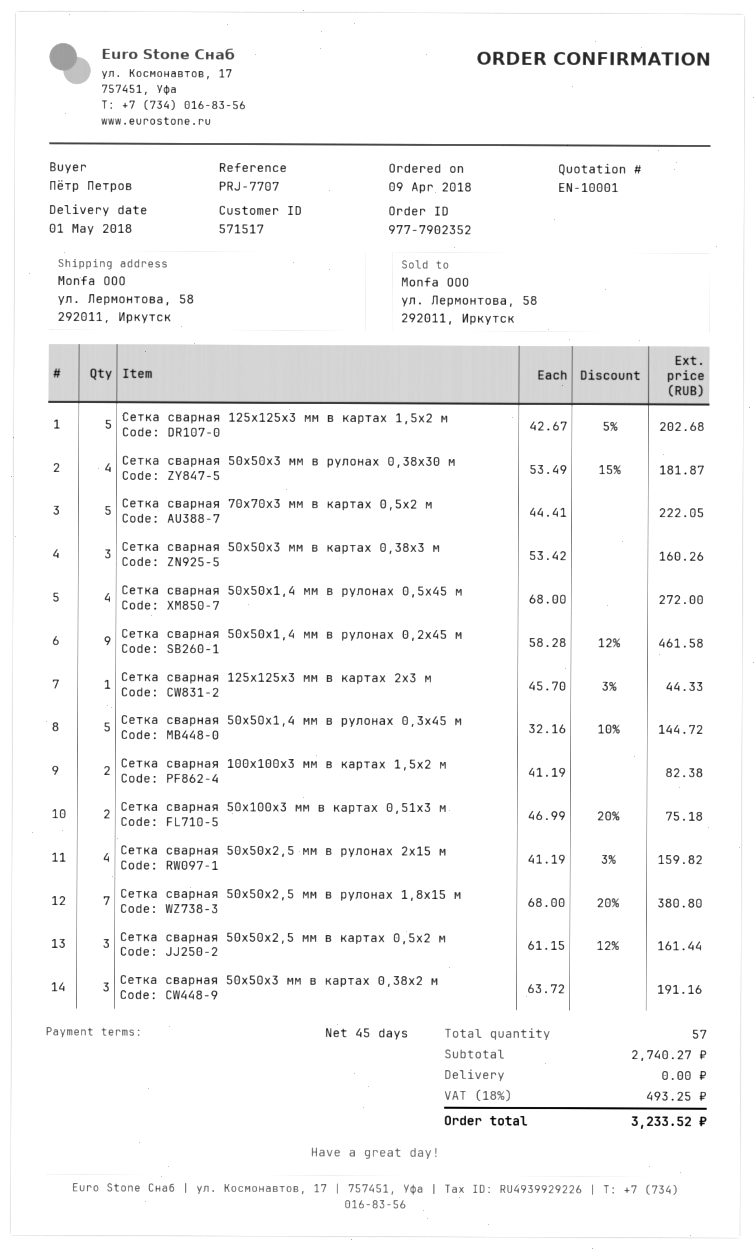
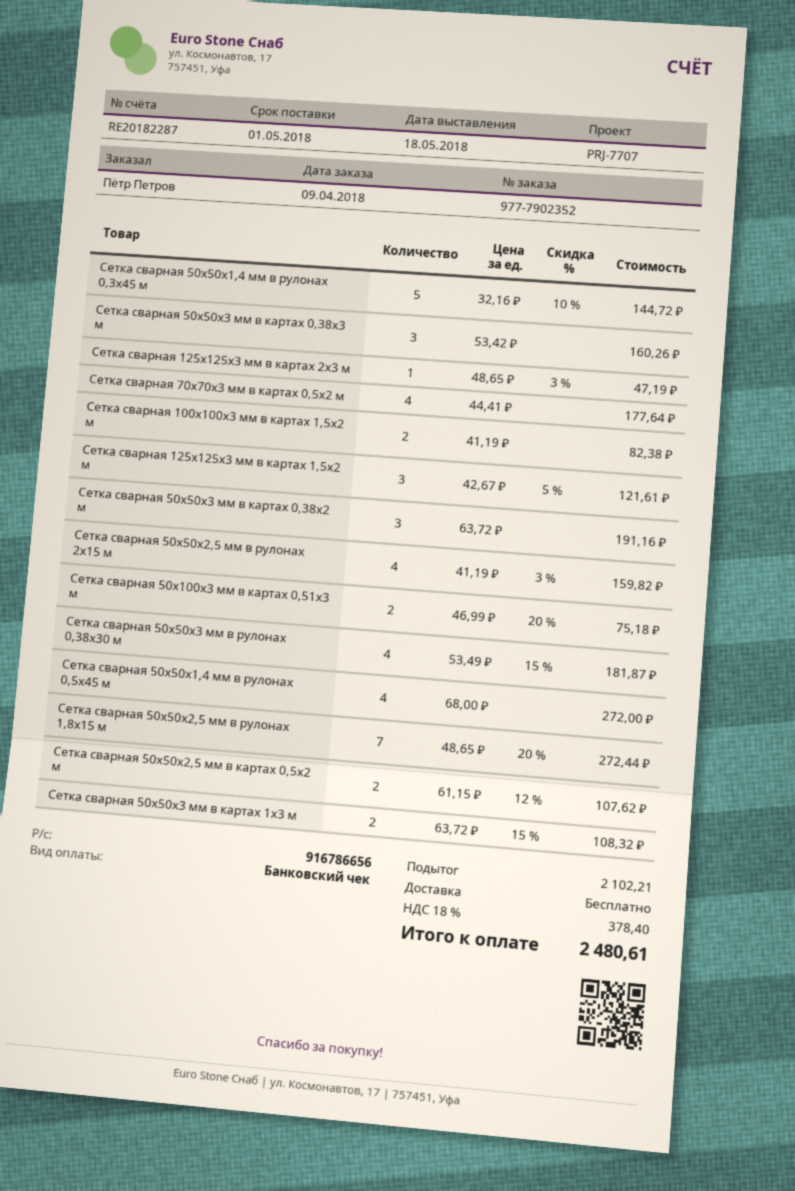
Сетка сварная 125х125х3 мм в картах 1,5х2 м: 5 x 42.67 - 5% = 202.68 -> 3 x 42.67 - 5% = 121.61
Сетка сварная 70х70х3 мм в картах 0,5х2 м: 5 x 44.41 = 222.05 -> 4 x 44.41 = 177.64
Сетка сварная 50х50х1,4 мм в рулонах 0,2х45 м: 9 x 58.28 - 12% = 461.58 -> none
Сетка сварная 125х125х3 мм в картах 2х3 м: 1 x 45.70 - 3% = 44.33 -> 1 x 48.65 - 3% = 47.19
Сетка сварная 50х50х2,5 мм в рулонах 1,8х15 м: 7 x 68.00 - 20% = 380.80 -> 7 x 48.65 - 20% = 272.44
Сетка сварная 50х50х2,5 мм в картах 0,5х2 м: 3 x 61.15 - 12% = 161.44 -> 2 x 61.15 - 12% = 107.62
Сетка сварная 50х50х3 мм в картах 1х3 м: none -> 2 x 63.72 - 15% = 108.32
subtotal: 2740.27 -> 2102.21
tax: 18% = 493.25 -> 18% = 378.40
total: 3233.52 -> 2480.61

